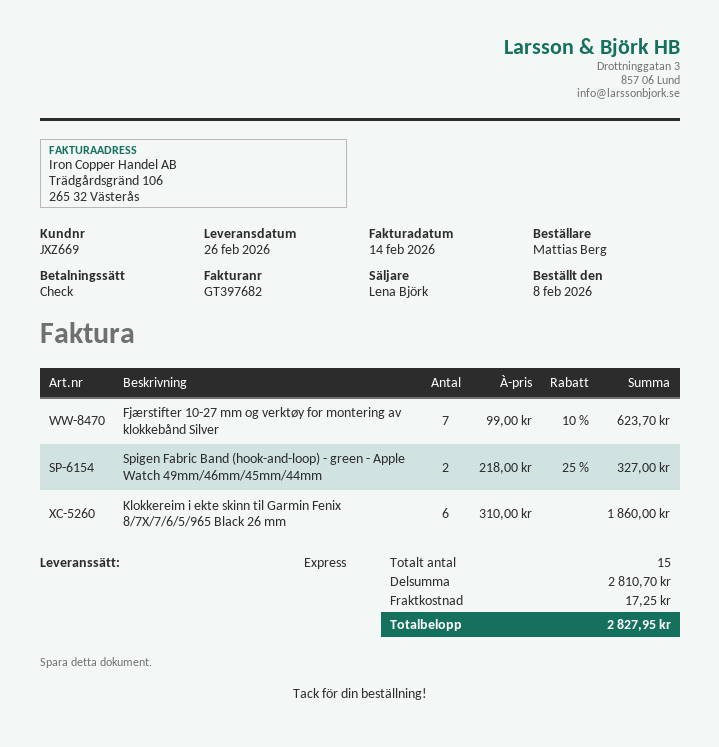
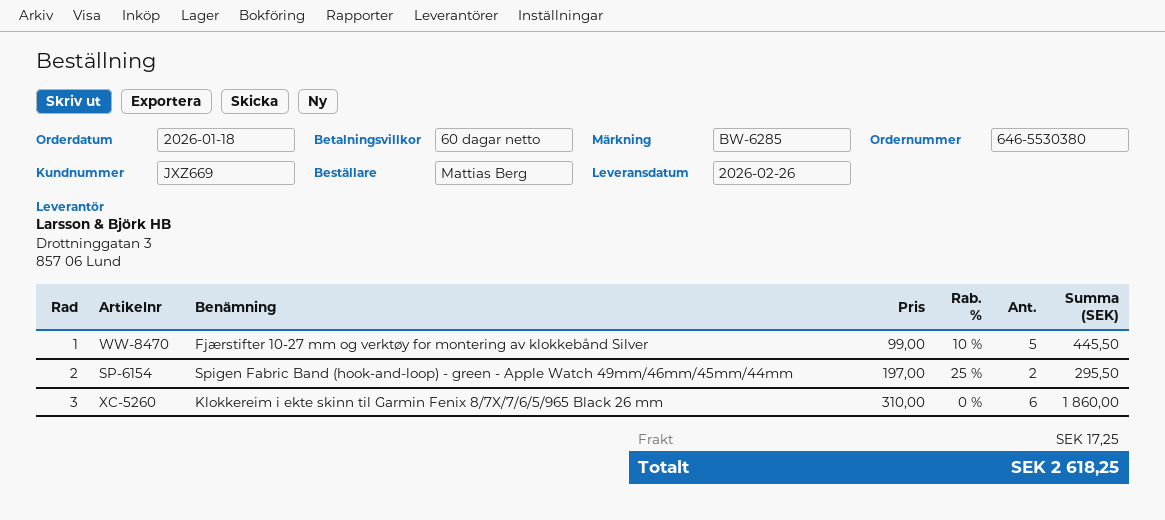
order date: 2026-02-08 -> 2026-01-18
Fjærstifter 10-27 mm og verktøy for montering av klokkebånd Silver: 7 x 99.00 - 10% = 623.70 -> 5 x 99.00 - 10% = 445.50
Spigen Fabric Band (hook-and-loop) - green - Apple Watch 49mm/46mm/45mm/44mm: 2 x 218.00 - 25% = 327.00 -> 2 x 197.00 - 25% = 295.50
total: 2827.95 -> 2618.25

